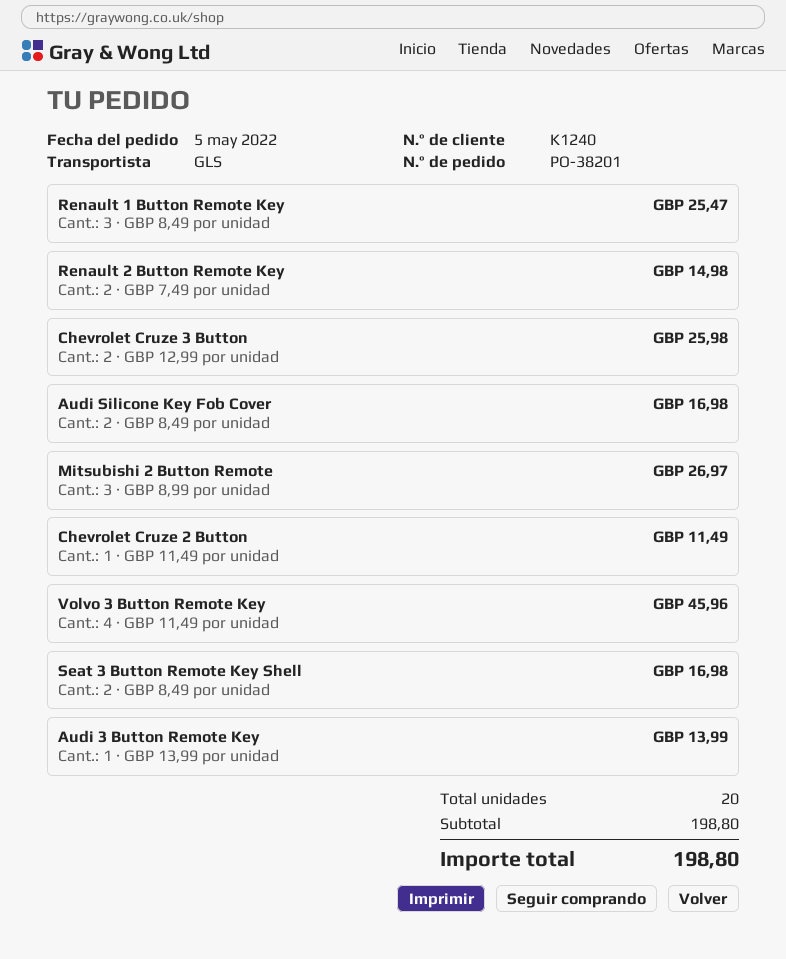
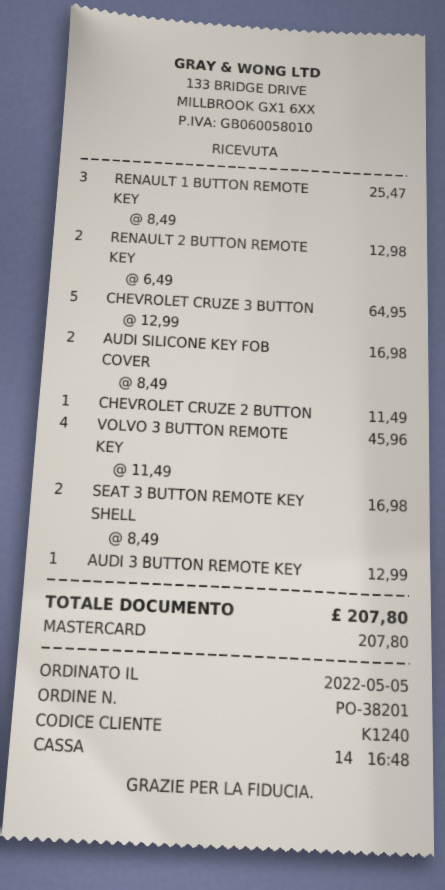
Renault 2 Button Remote Key: 2 x 7.49 = 14.98 -> 2 x 6.49 = 12.98
Chevrolet Cruze 3 Button: 2 x 12.99 = 25.98 -> 5 x 12.99 = 64.95
Mitsubishi 2 Button Remote: 3 x 8.99 = 26.97 -> none
Audi 3 Button Remote Key: 1 x 13.99 = 13.99 -> 1 x 12.99 = 12.99
total: 198.80 -> 207.80

